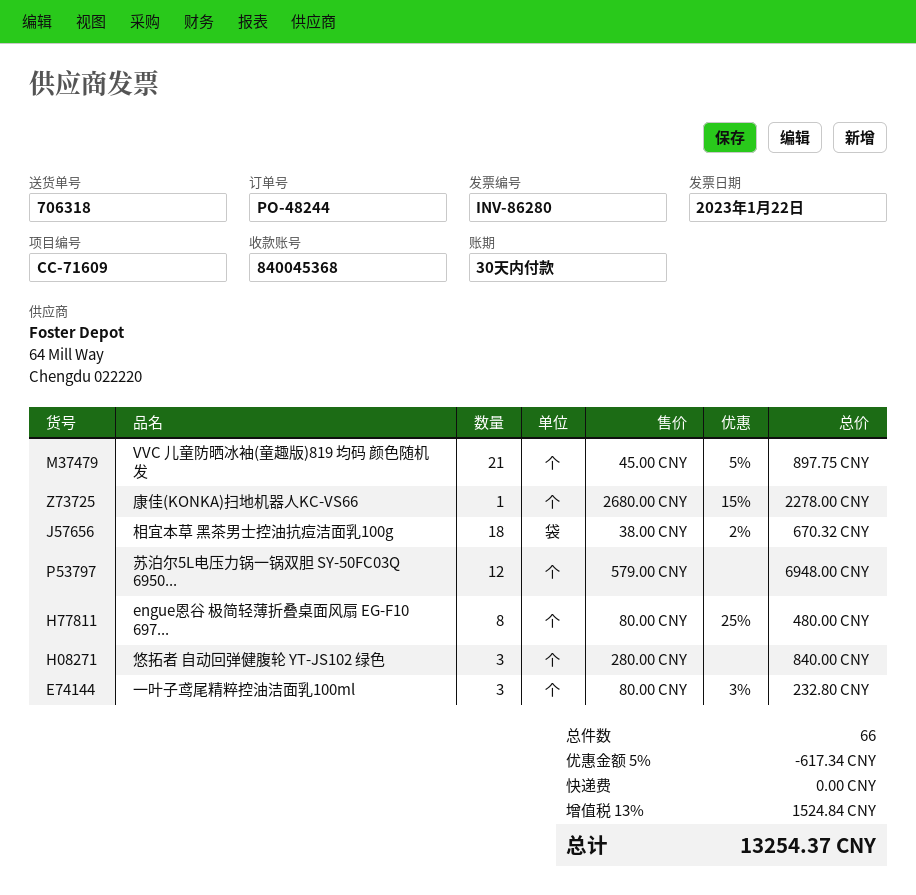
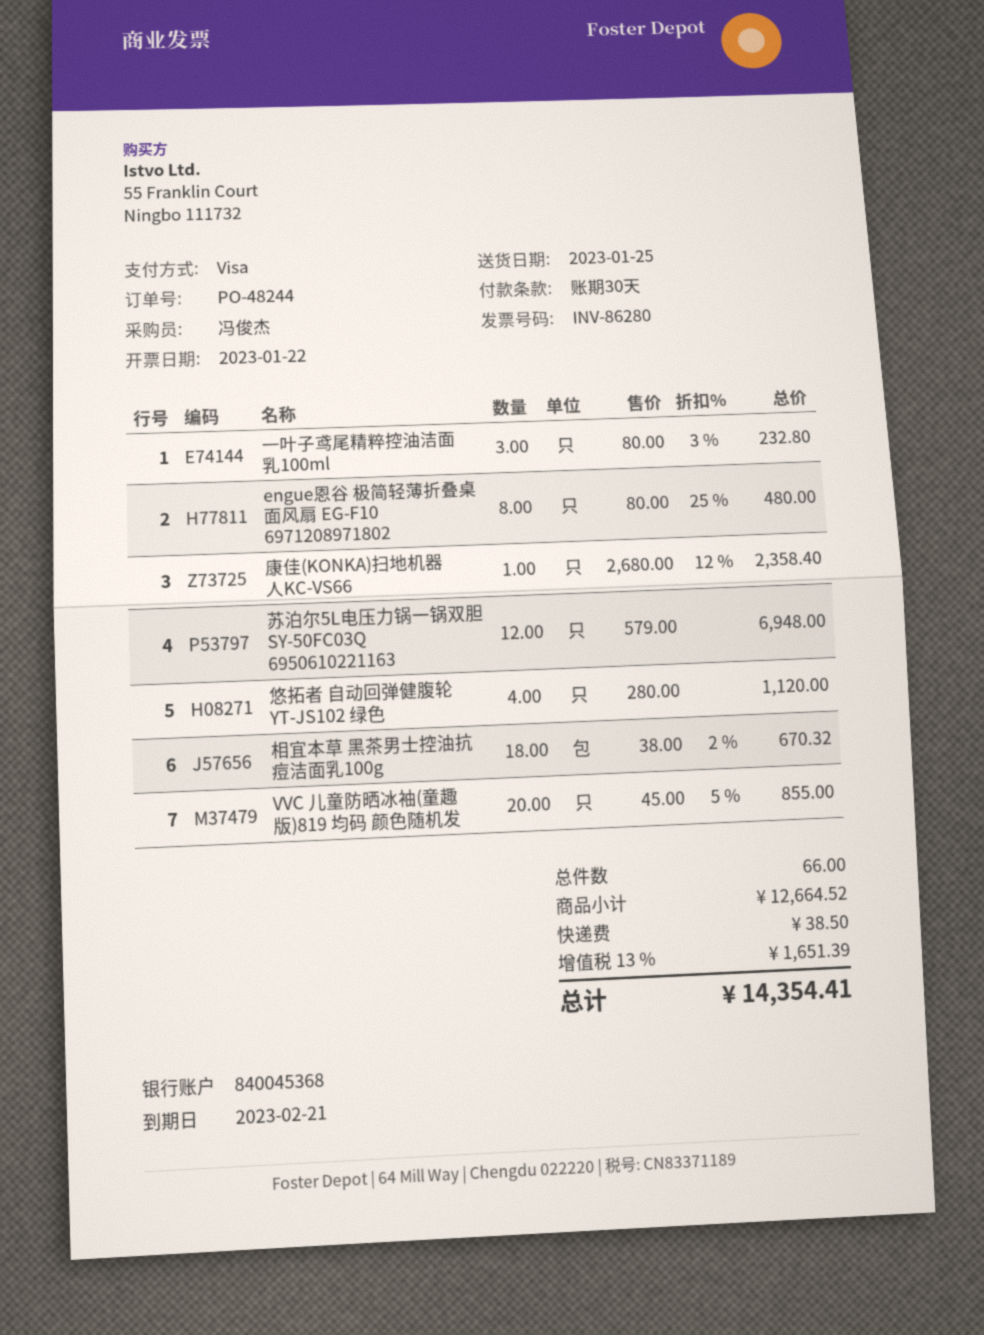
VVC 儿童防晒冰袖(童趣版)819 均码 颜色随机发: 21 x 45.00 - 5% = 897.75 -> 20 x 45.00 - 5% = 855.00
康佳(KONKA)扫地机器人KC-VS66: 1 x 2680.00 - 15% = 2278.00 -> 1 x 2680.00 - 12% = 2358.40
悠拓者 自动回弹健腹轮 YT-JS102 绿色: 3 x 280.00 = 840.00 -> 4 x 280.00 = 1120.00
discount: 5% = 617.34 -> none
shipping: 0.00 -> 38.50
tax: 13% = 1524.84 -> 13% = 1651.39
total: 13254.37 -> 14354.41

